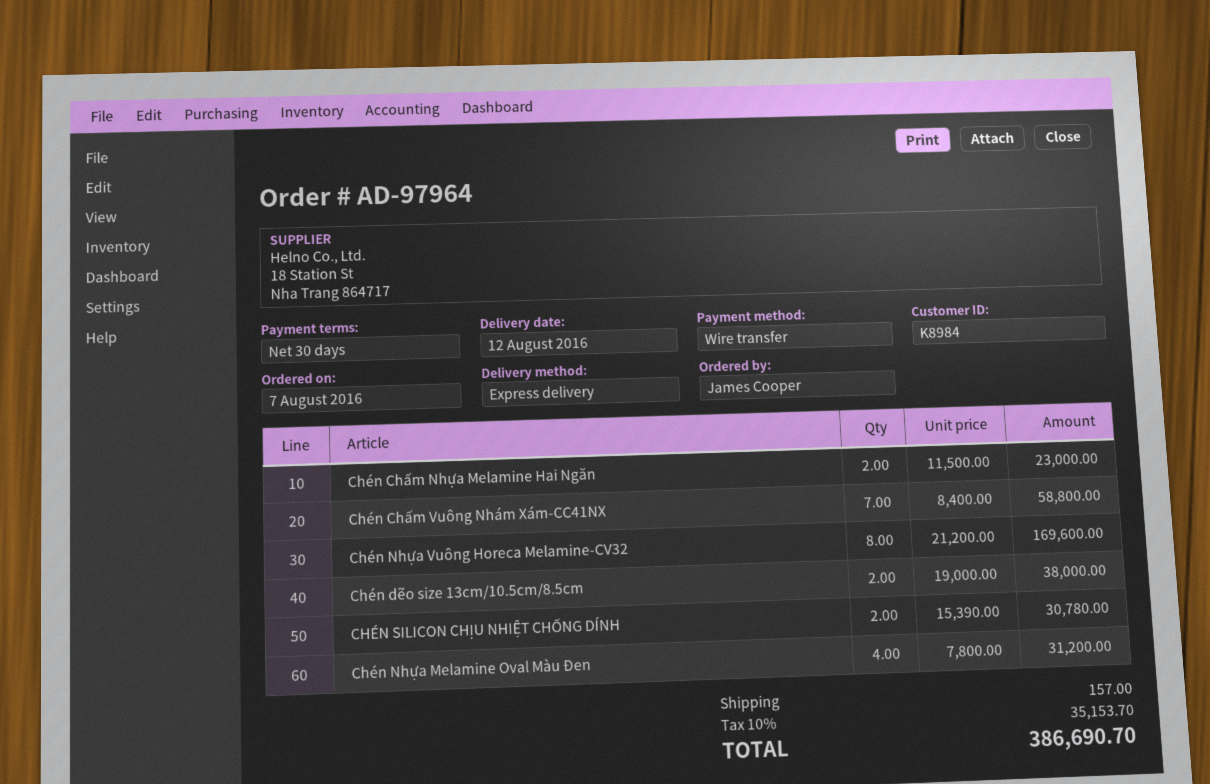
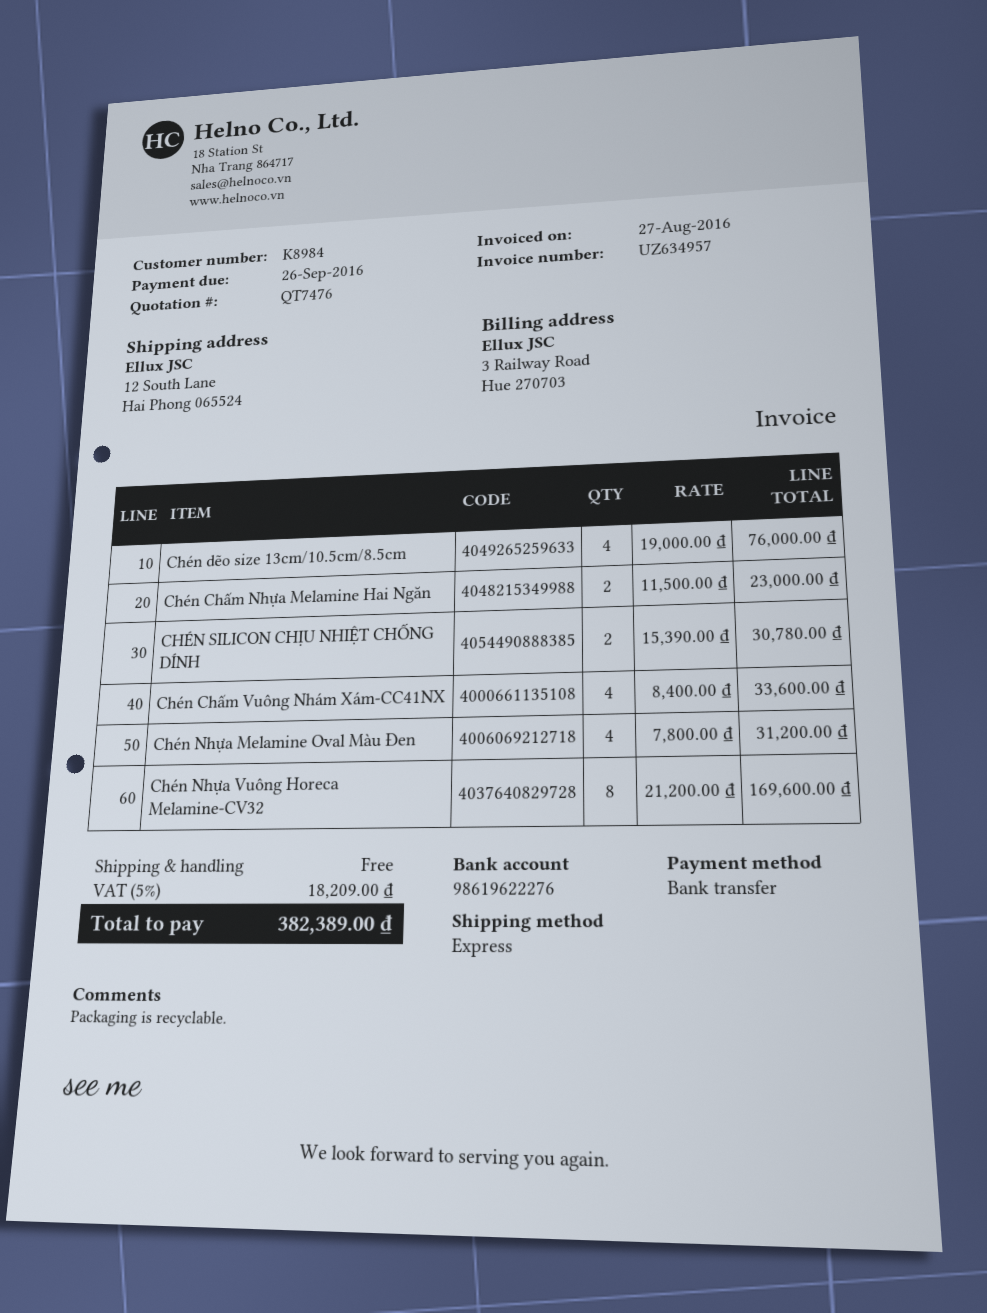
Chén Chấm Vuông Nhám Xám-CC41NX: 7 x 8400.00 = 58800.00 -> 4 x 8400.00 = 33600.00
Chén dẽo size 13cm/10.5cm/8.5cm: 2 x 19000.00 = 38000.00 -> 4 x 19000.00 = 76000.00
shipping: 157.00 -> 0.00
tax: 10% = 35153.70 -> 5% = 18209.00
total: 386690.70 -> 382389.00

